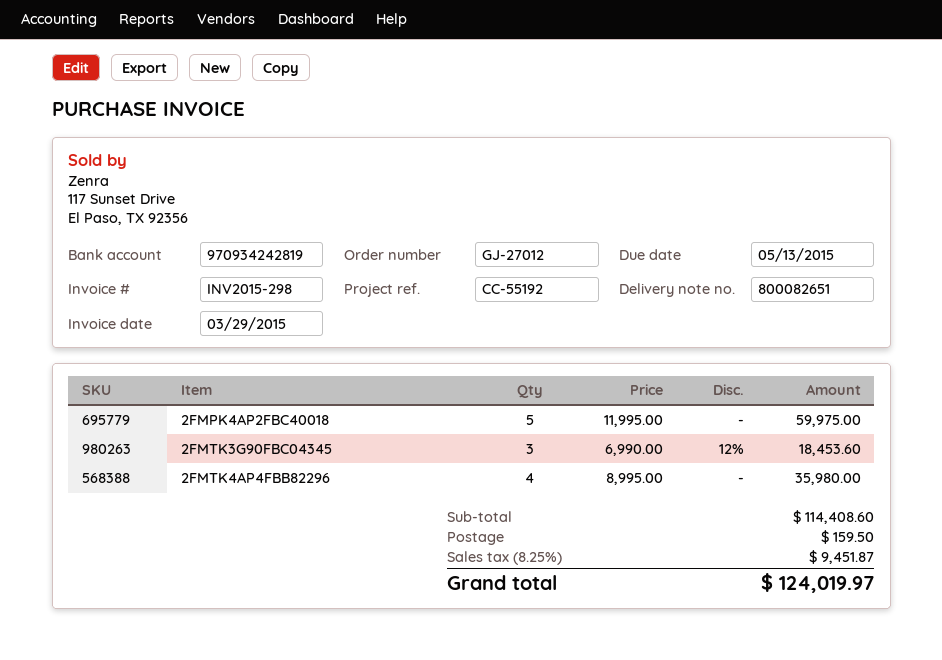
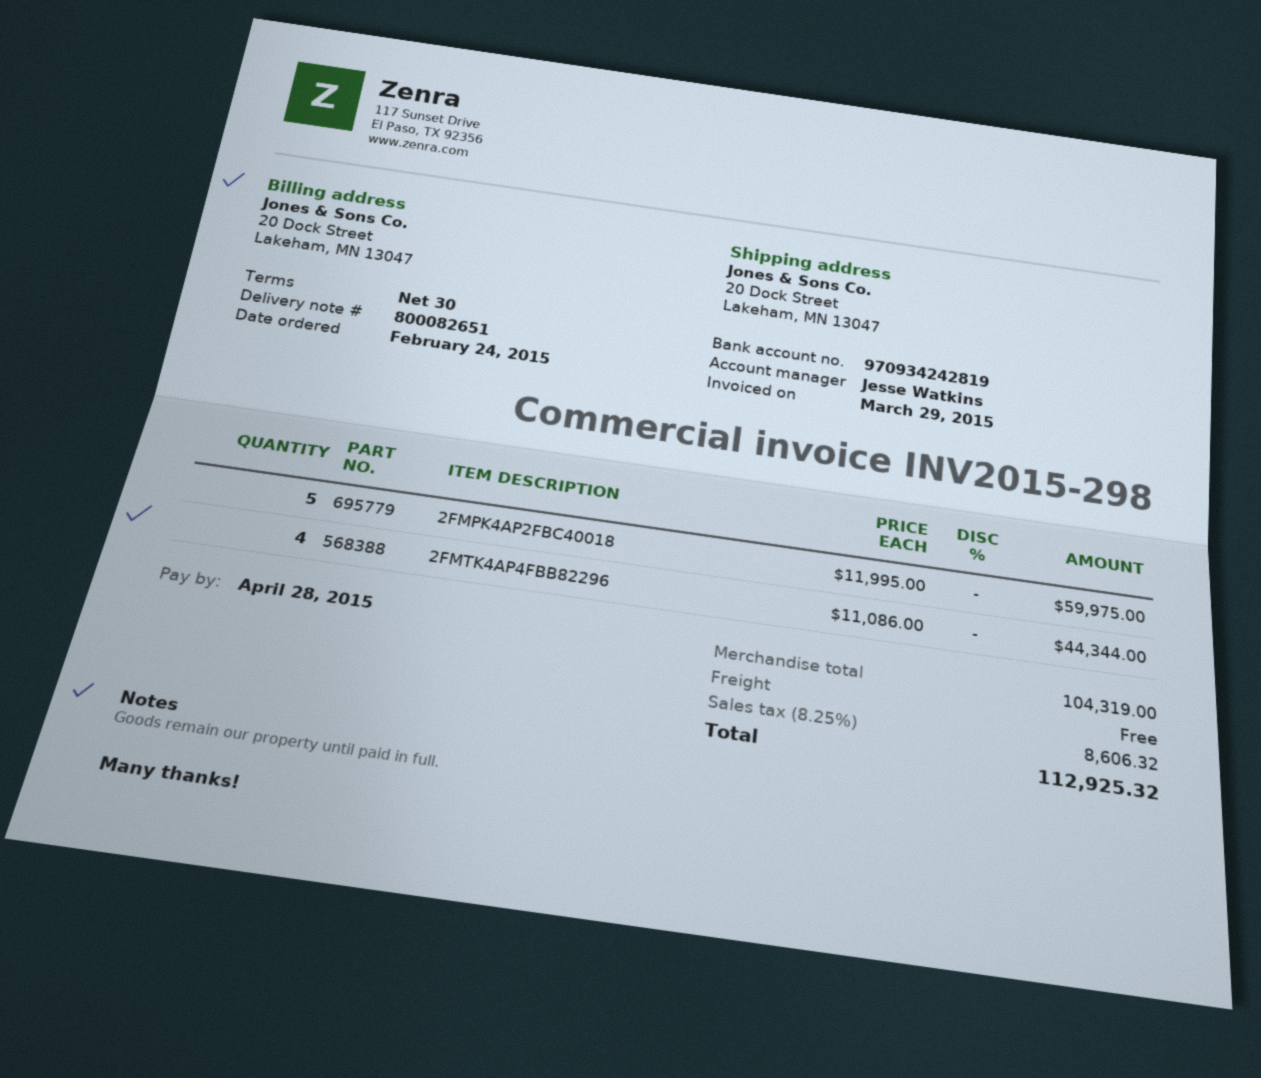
due date: 2015-05-13 -> 2015-04-28
2FMTK3G90FBC04345: 3 x 6990.00 - 12% = 18453.60 -> none
2FMTK4AP4FBB82296: 4 x 8995.00 = 35980.00 -> 4 x 11086.00 = 44344.00
subtotal: 114408.60 -> 104319.00
shipping: 159.50 -> 0.00
tax: 8.25% = 9451.87 -> 8.25% = 8606.32
total: 124019.97 -> 112925.32

